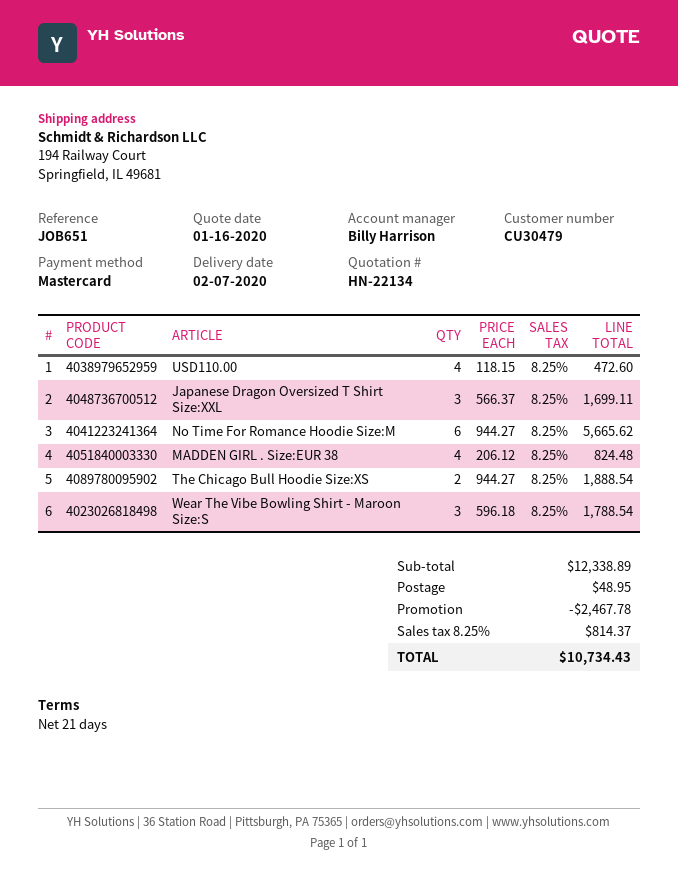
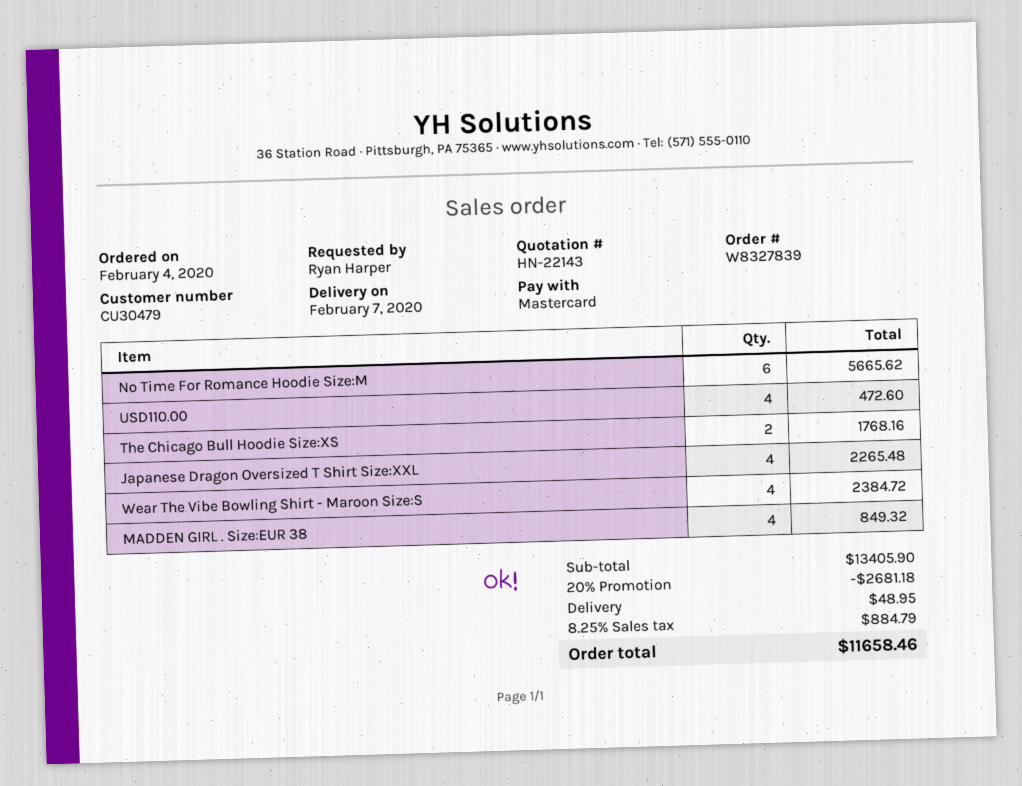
quote number: HN-22134 -> HN-22143
Japanese Dragon Oversized T Shirt Size:XXL: 3 for 1699.11 -> 4 for 2265.48
MADDEN GIRL . Size:EUR 38: 4 for 824.48 -> 4 for 849.32
The Chicago Bull Hoodie Size:XS: 2 for 1888.54 -> 2 for 1768.16
Wear The Vibe Bowling Shirt - Maroon Size:S: 3 for 1788.54 -> 4 for 2384.72
subtotal: 12338.89 -> 13405.90
discount: 2467.78 -> 2681.18
tax: 8.25% = 814.37 -> 8.25% = 884.79
total: 10734.43 -> 11658.46

